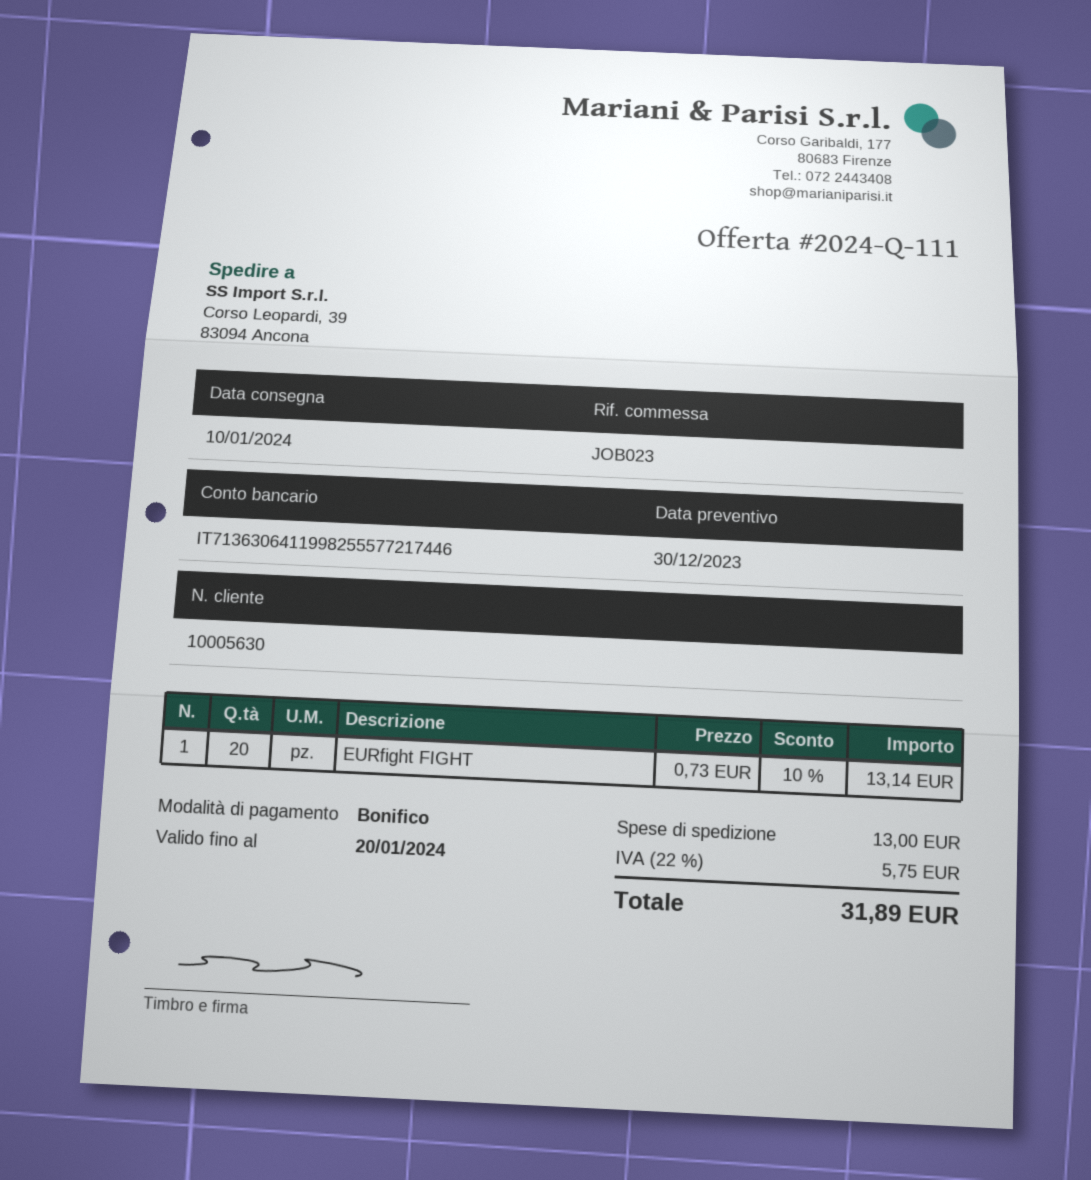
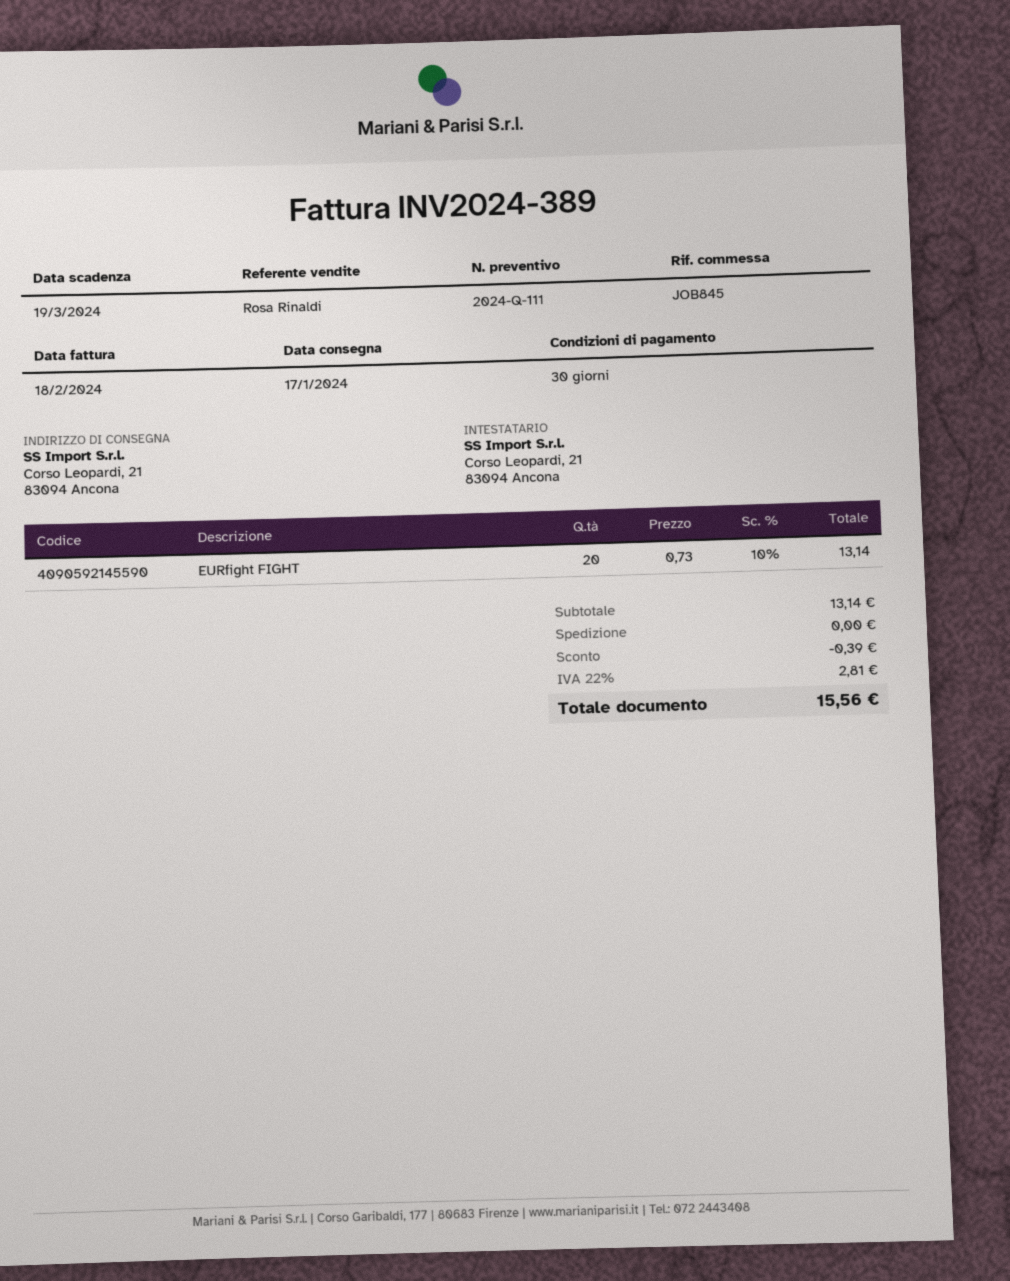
delivery date: 2024-01-10 -> 2024-01-17
reference: JOB023 -> JOB845
ship to: Corso Leopardi, 39, 83094 Ancona -> Corso Leopardi, 21, 83094 Ancona
discount: none -> 0.39
shipping: 13.00 -> 0.00
tax: 22% = 5.75 -> 22% = 2.81
total: 31.89 -> 15.56

